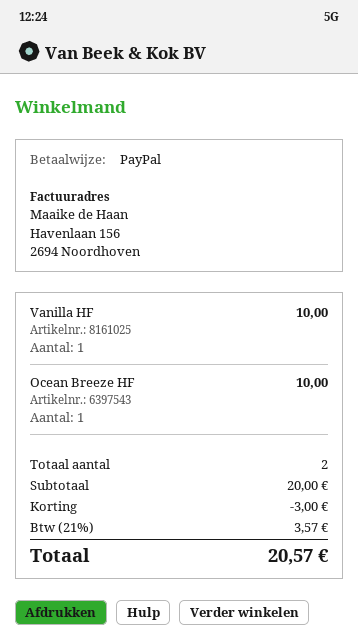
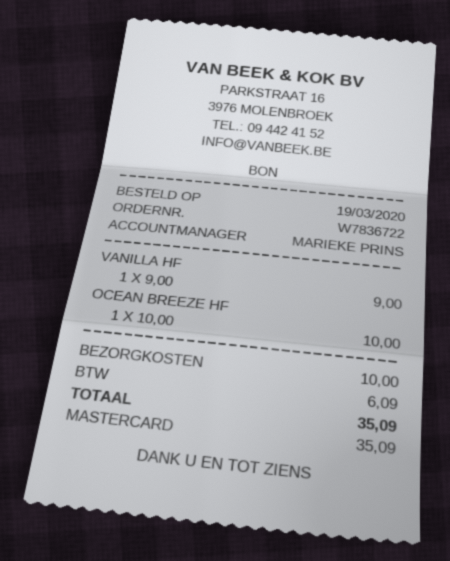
payment method: PayPal -> Mastercard
Vanilla HF: 1 for 10.00 -> 1 for 9.00
discount: 3.00 -> none
shipping: none -> 10.00
tax: 3.57 -> 6.09
total: 20.57 -> 35.09

